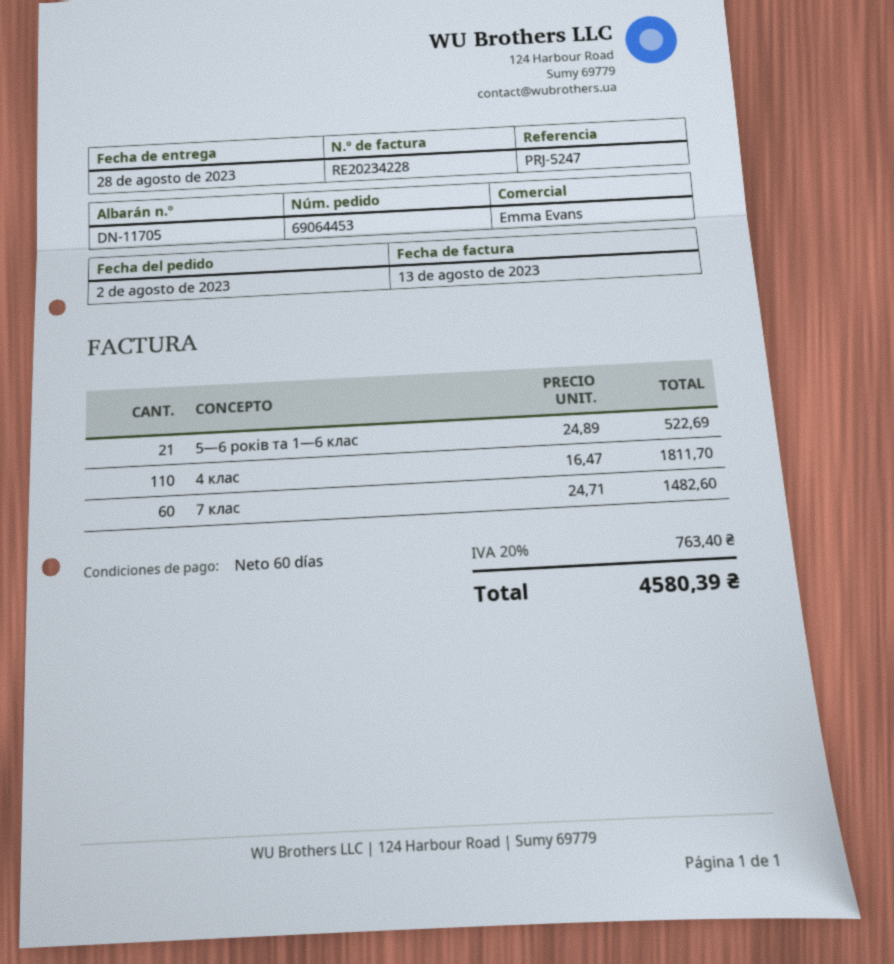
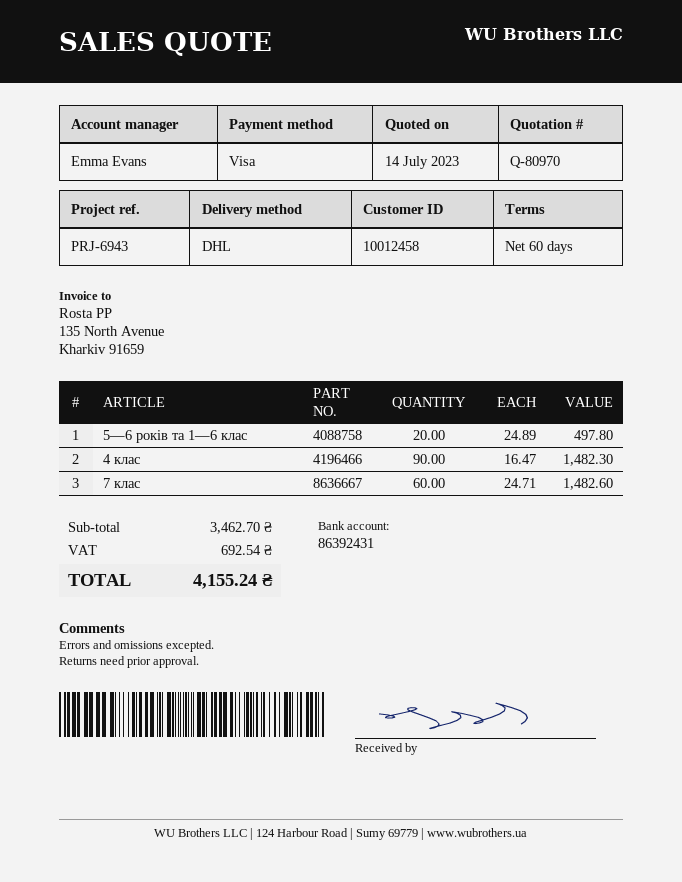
reference: PRJ-5247 -> PRJ-6943
5—6 років та 1—6 клас: 21 x 24.89 = 522.69 -> 20 x 24.89 = 497.80
4 клас: 110 x 16.47 = 1811.70 -> 90 x 16.47 = 1482.30
tax: 763.40 -> 692.54
total: 4580.39 -> 4155.24

